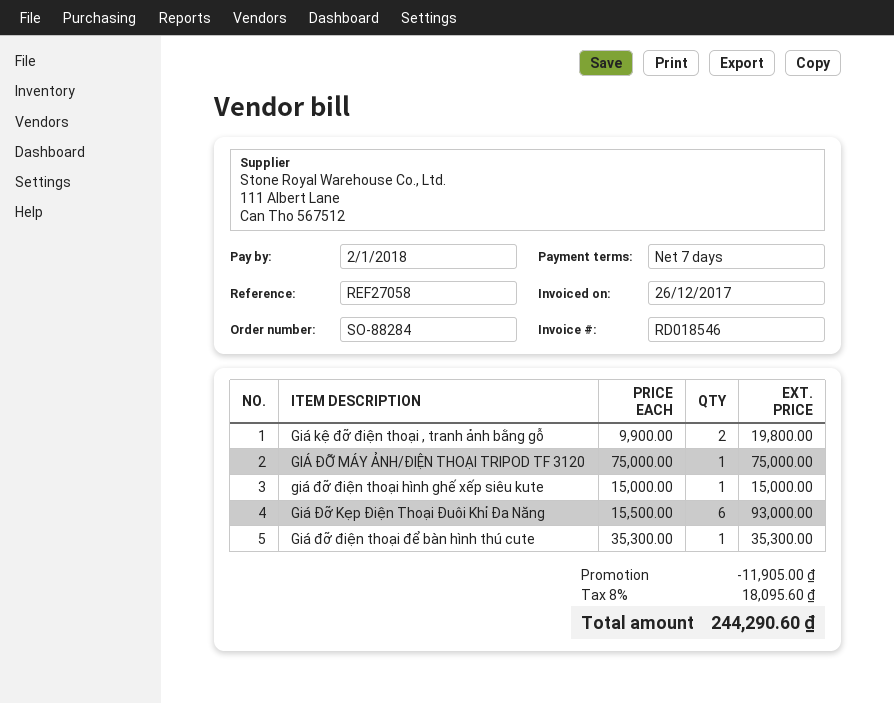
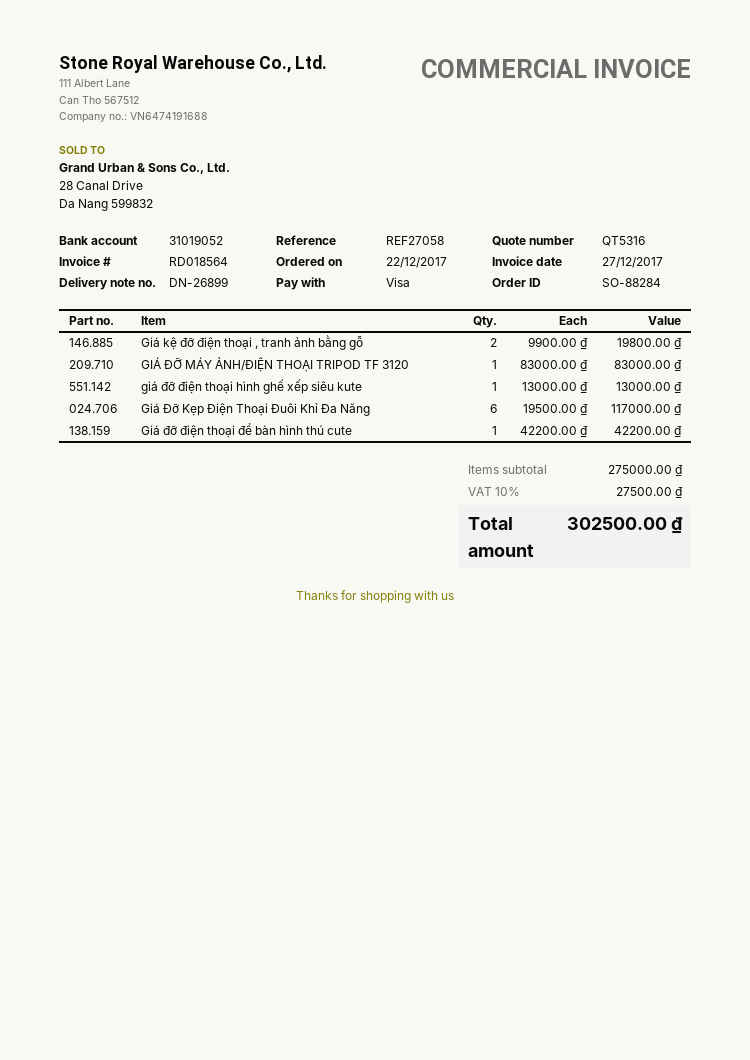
invoice number: RD018546 -> RD018564
invoice date: 2017-12-26 -> 2017-12-27
GIÁ ĐỠ MÁY ẢNH/ĐIỆN THOẠI TRIPOD TF 3120: 1 x 75000.00 = 75000.00 -> 1 x 83000.00 = 83000.00
giá đỡ điện thoại hình ghế xếp siêu kute: 1 x 15000.00 = 15000.00 -> 1 x 13000.00 = 13000.00
Giá Đỡ Kẹp Điện Thoại Đuôi Khỉ Đa Năng: 6 x 15500.00 = 93000.00 -> 6 x 19500.00 = 117000.00
Giá đỡ điện thoại để bàn hình thú cute: 1 x 35300.00 = 35300.00 -> 1 x 42200.00 = 42200.00
discount: 11905.00 -> none
tax: 8% = 18095.60 -> 10% = 27500.00
total: 244290.60 -> 302500.00

